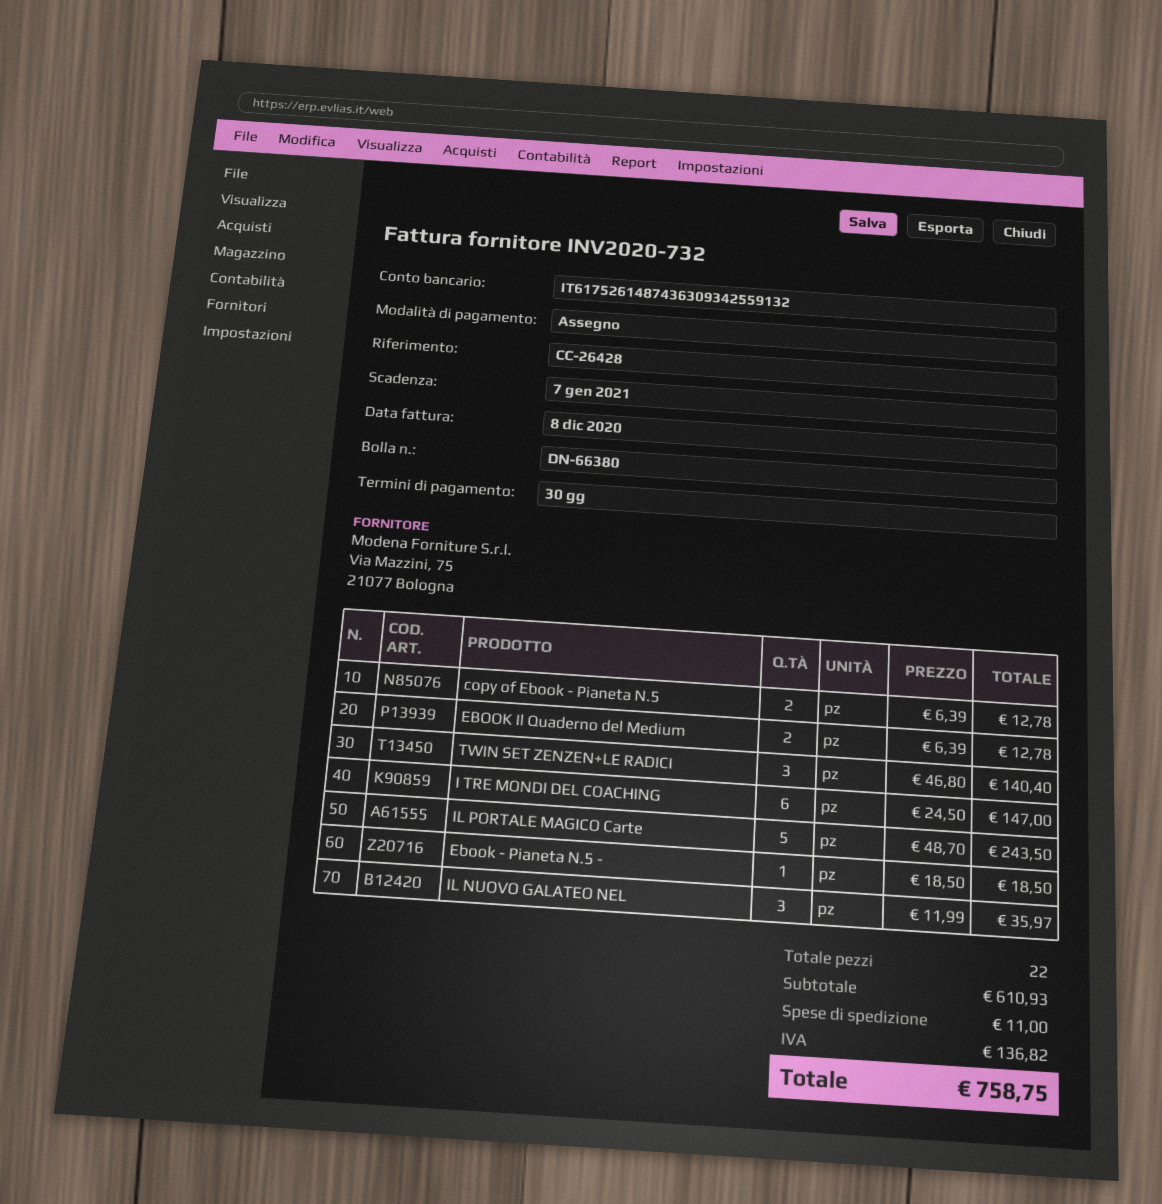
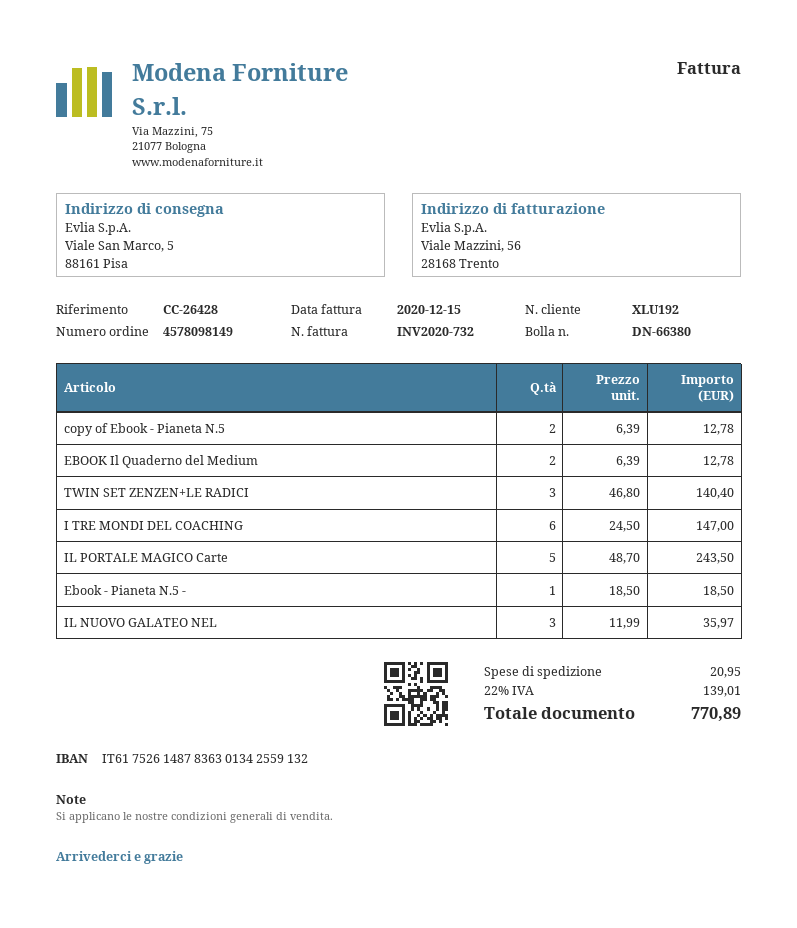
invoice date: 2020-12-08 -> 2020-12-15
bank account: IT6175261487436309342559132 -> IT6175261487836301342559132
shipping: 11.00 -> 20.95
tax: 136.82 -> 139.01
total: 758.75 -> 770.89

